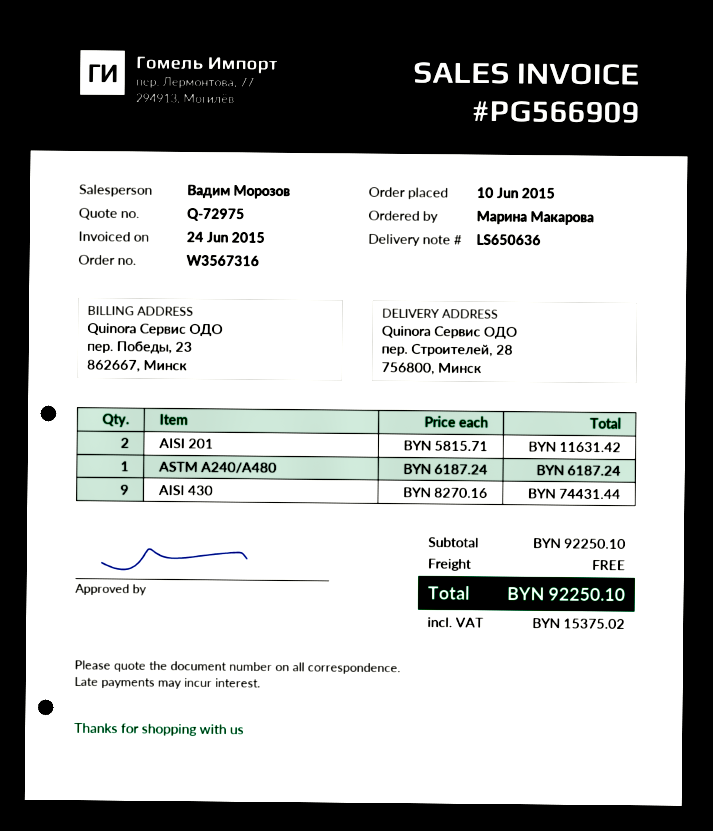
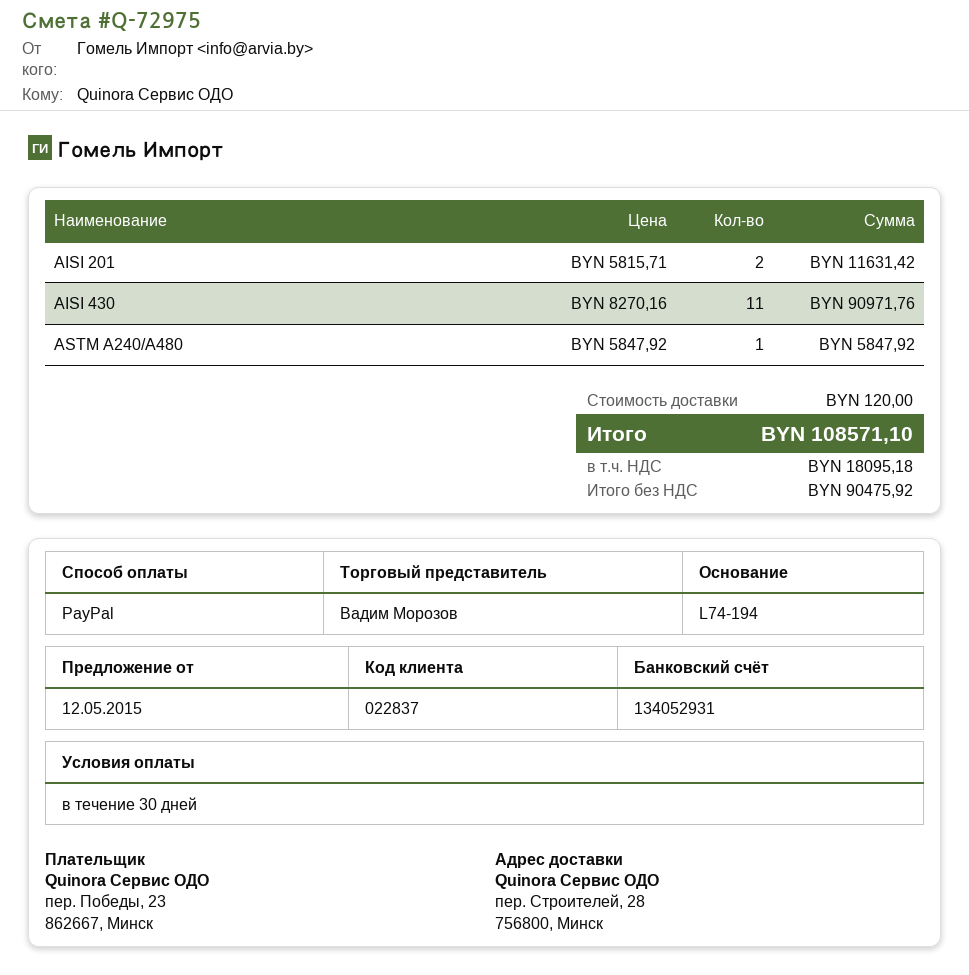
ASTM A240/A480: 1 x 6187.24 = 6187.24 -> 1 x 5847.92 = 5847.92
AISI 430: 9 x 8270.16 = 74431.44 -> 11 x 8270.16 = 90971.76
shipping: 0.00 -> 120.00
tax: 15375.02 -> 18095.18
total: 92250.10 -> 108571.10

